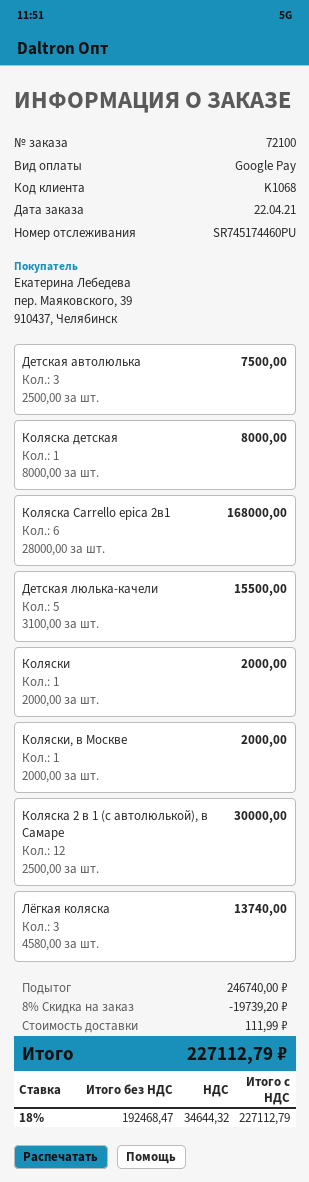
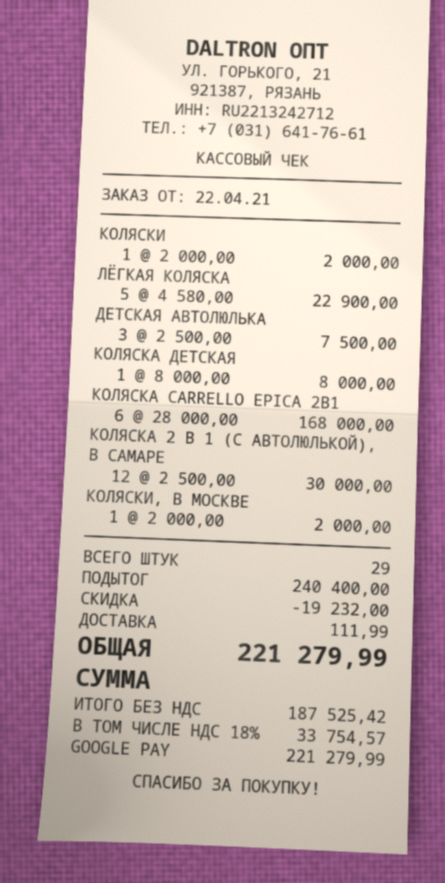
Детская люлька-качели: 5 x 3100.00 = 15500.00 -> none
Лёгкая коляска: 3 x 4580.00 = 13740.00 -> 5 x 4580.00 = 22900.00
subtotal: 246740.00 -> 240400.00
discount: 19739.20 -> 19232.00
net: 192468.47 -> 187525.42
tax: 18% = 34644.32 -> 18% = 33754.57
total: 227112.79 -> 221279.99

